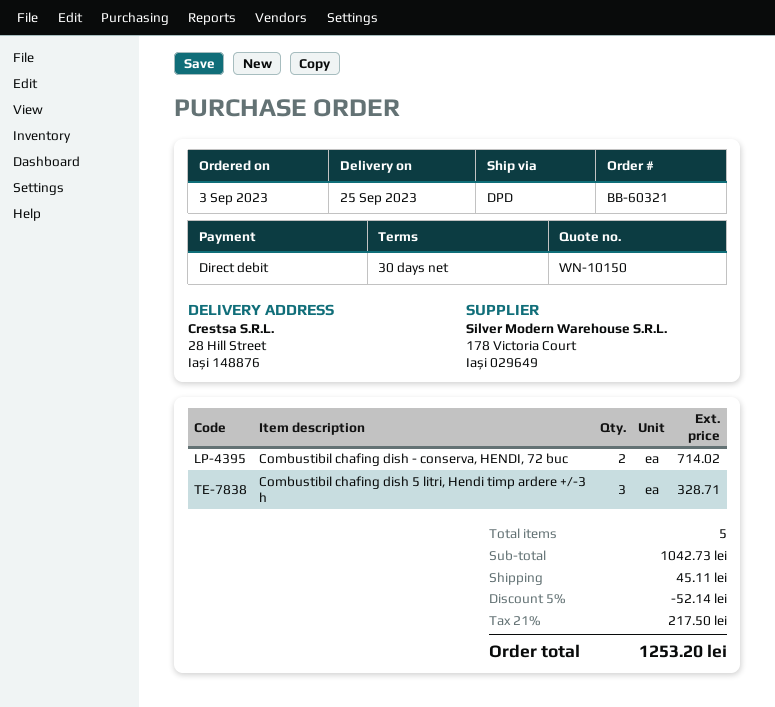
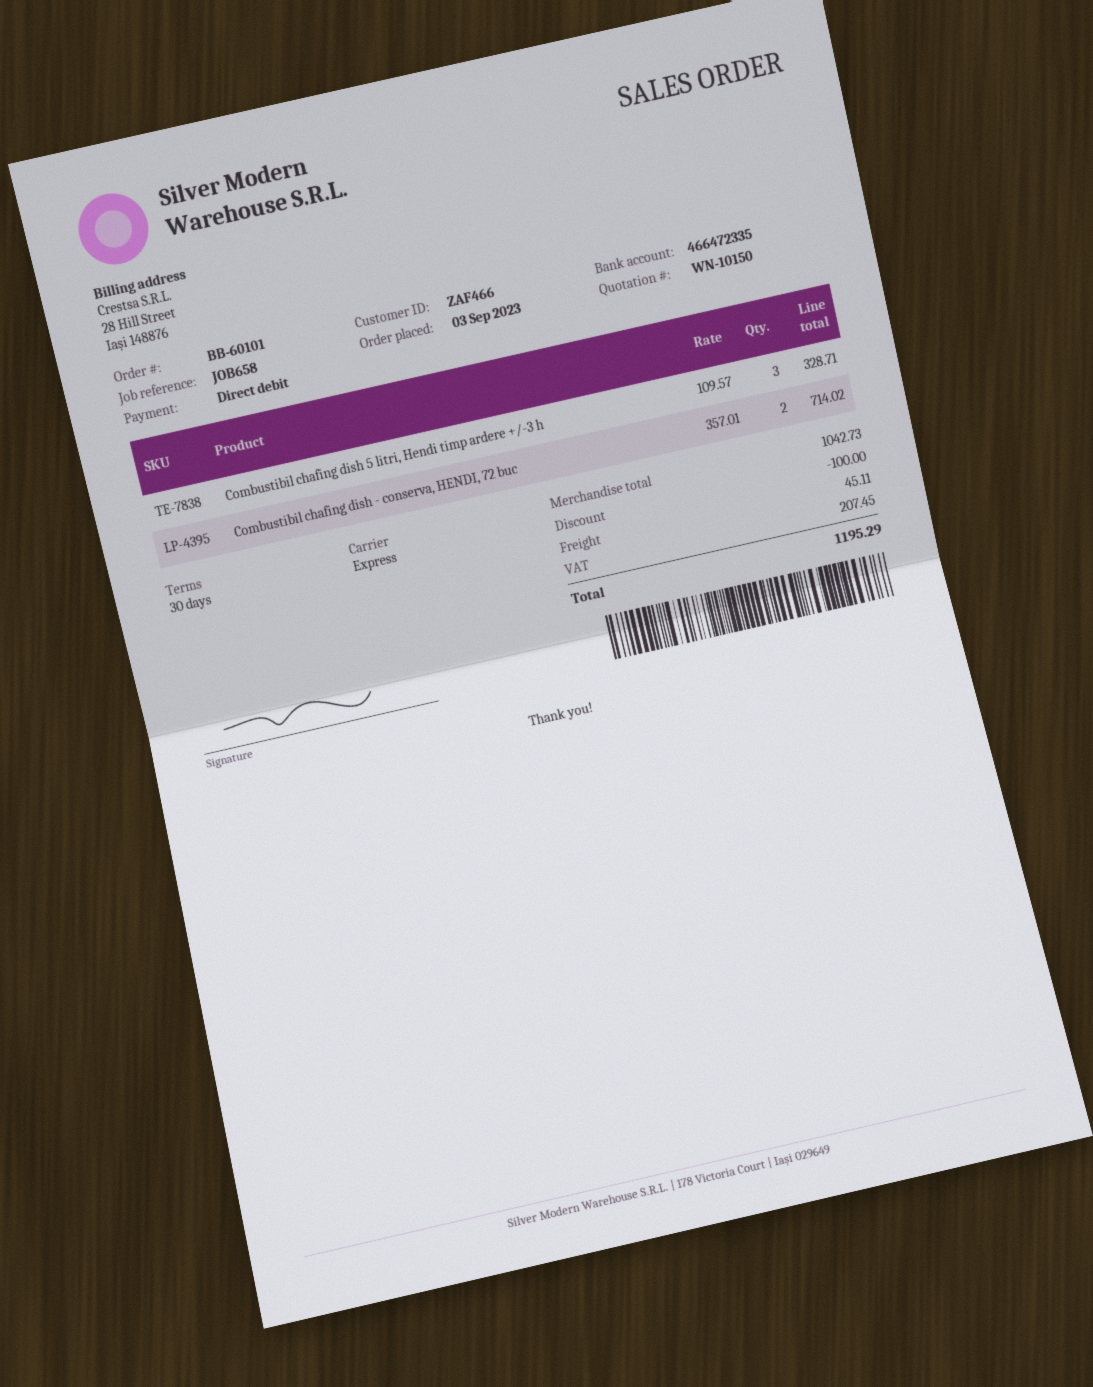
order number: BB-60321 -> BB-60101
shipping method: DPD -> express
discount: 52.14 -> 100.00
tax: 217.50 -> 207.45
total: 1253.20 -> 1195.29

